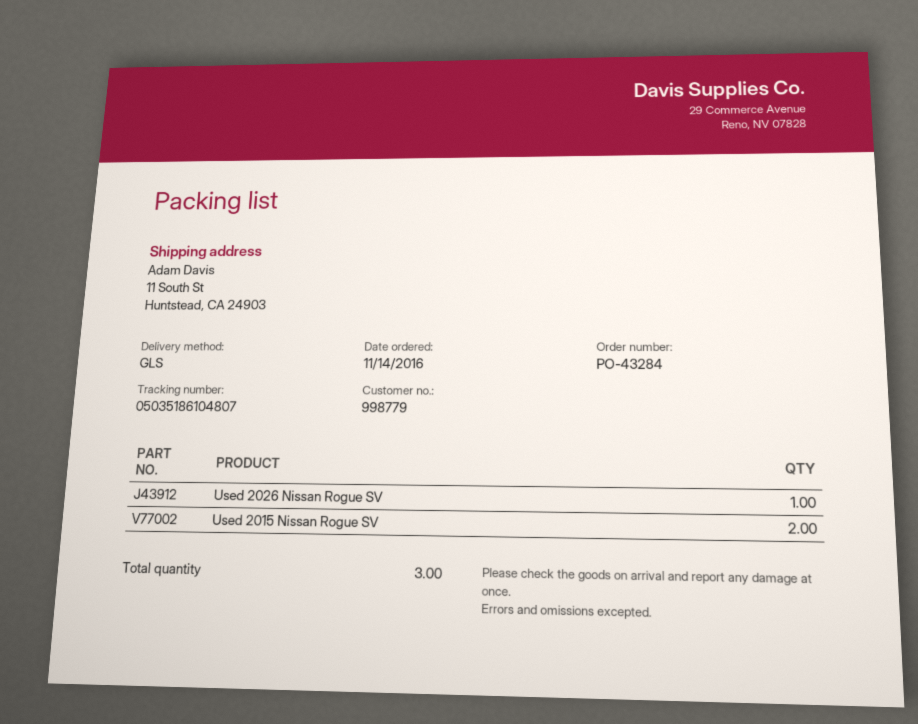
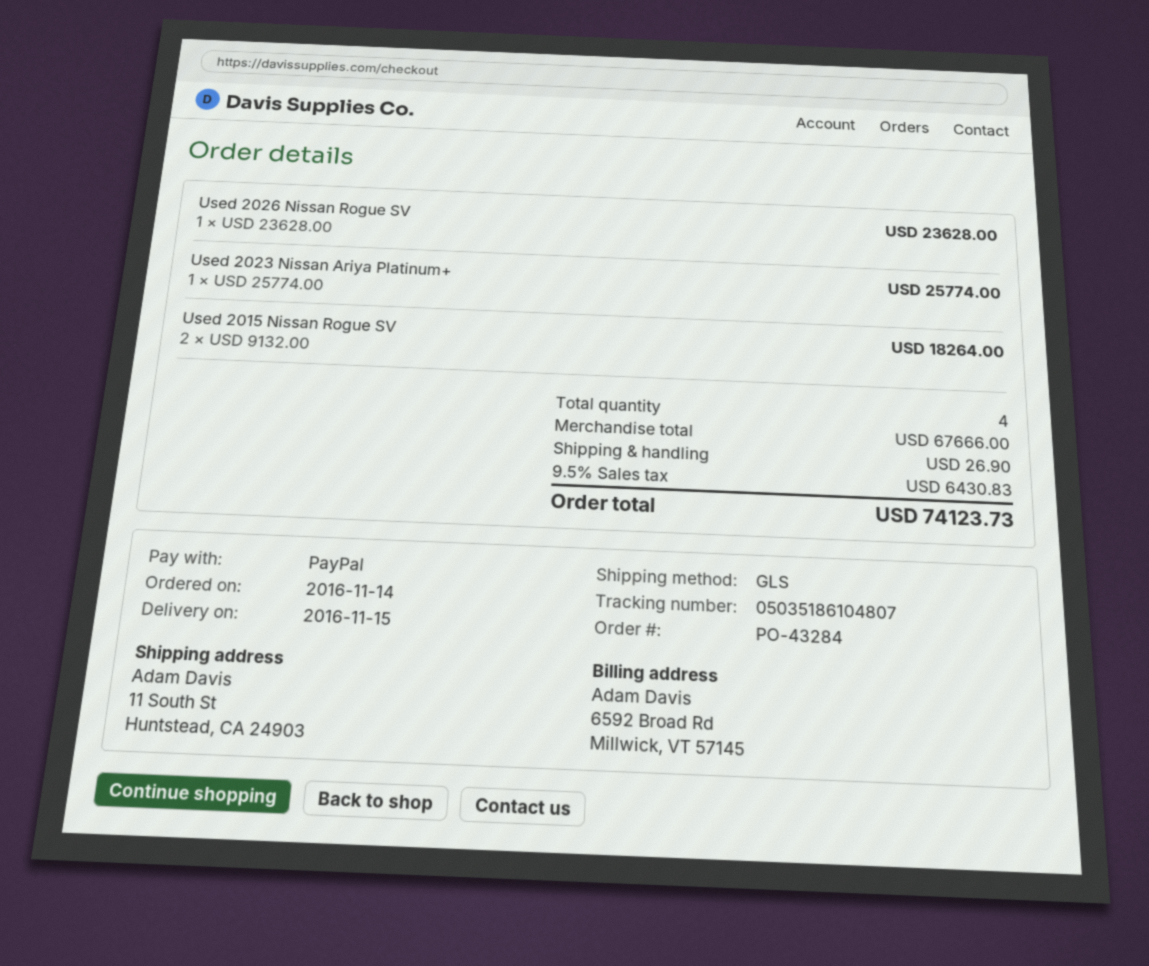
Used 2023 Nissan Ariya Platinum+: none -> 1
total quantity: 3 -> 4

